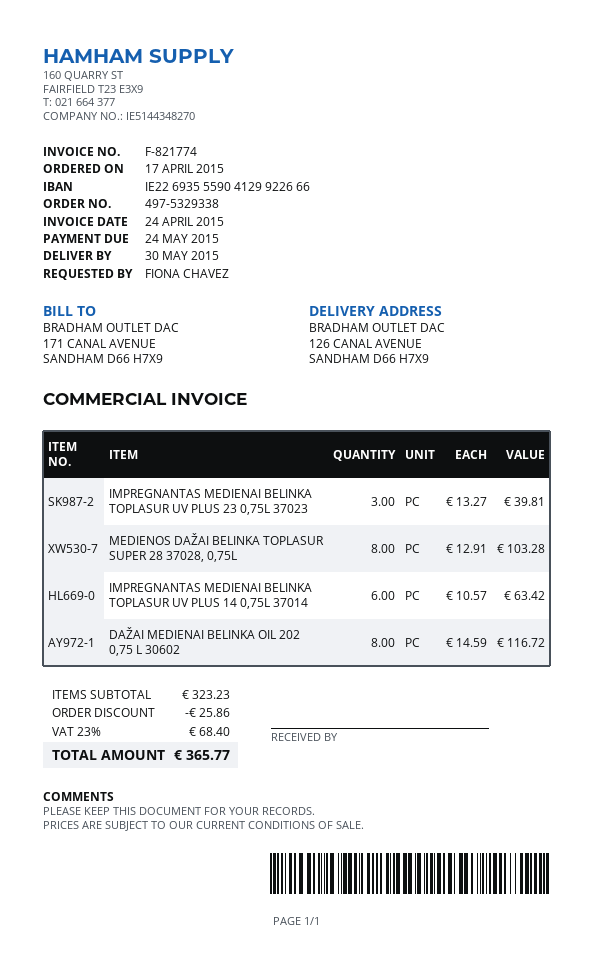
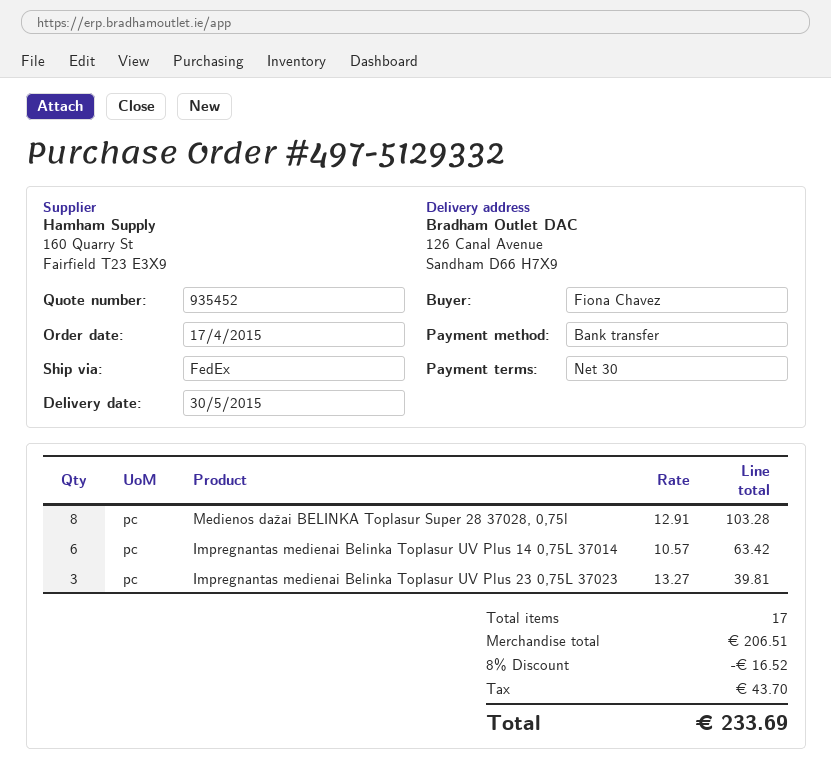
order number: 497-5329338 -> 497-5129332
DAŽAI MEDIENAI BELINKA OIL 202 0,75 L 30602: 8 x 14.59 = 116.72 -> none
subtotal: 323.23 -> 206.51
discount: 25.86 -> 16.52
tax: 68.40 -> 43.70
total: 365.77 -> 233.69

